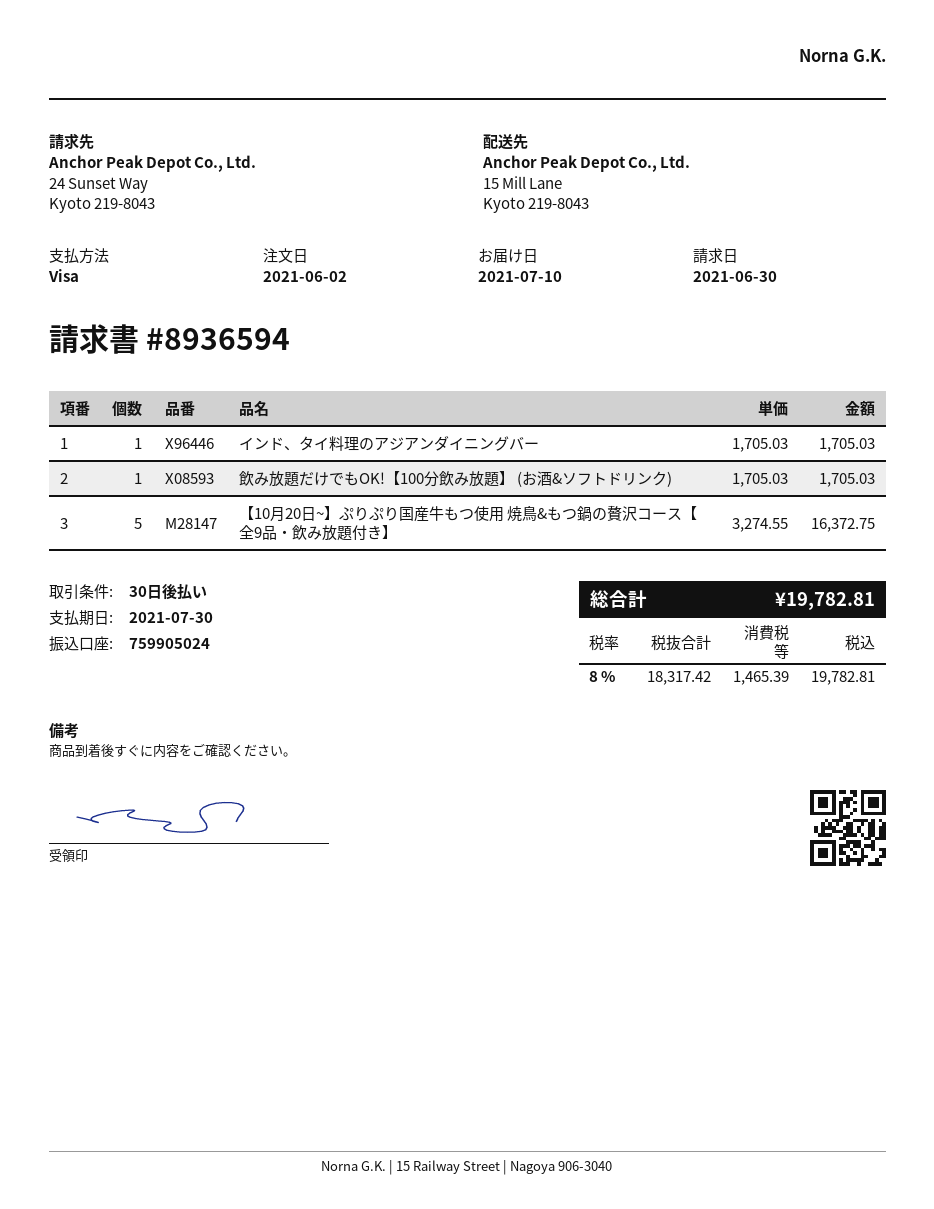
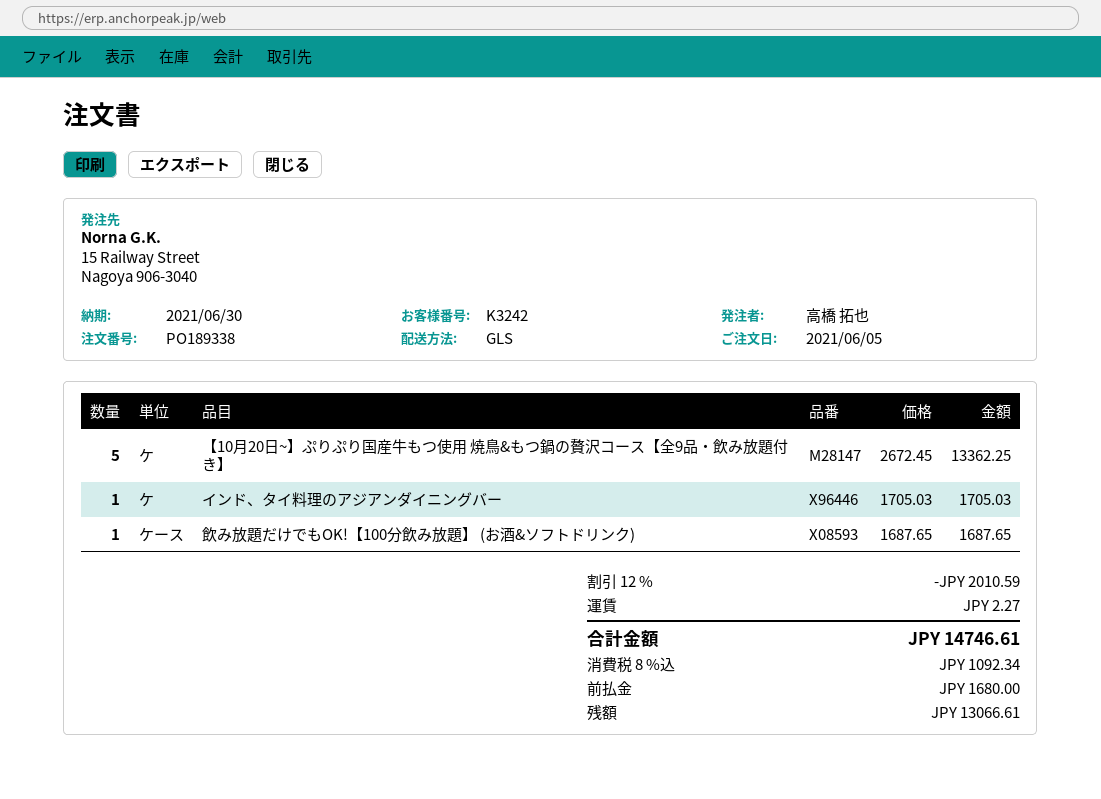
order date: 2021-06-02 -> 2021-06-05
delivery date: 2021-07-10 -> 2021-06-30
飲み放題だけでもOK!【100分飲み放題】 (お酒&ソフトドリンク): 1 x 1705.03 = 1705.03 -> 1 x 1687.65 = 1687.65
【10月20日~】ぷりぷり国産牛もつ使用 焼鳥&もつ鍋の贅沢コース【全9品・飲み放題付き】: 5 x 3274.55 = 16372.75 -> 5 x 2672.45 = 13362.25
discount: none -> 12% = 2010.59
shipping: none -> 2.27
tax: 8% = 1465.39 -> 8% = 1092.34
total: 19782.81 -> 14746.61

